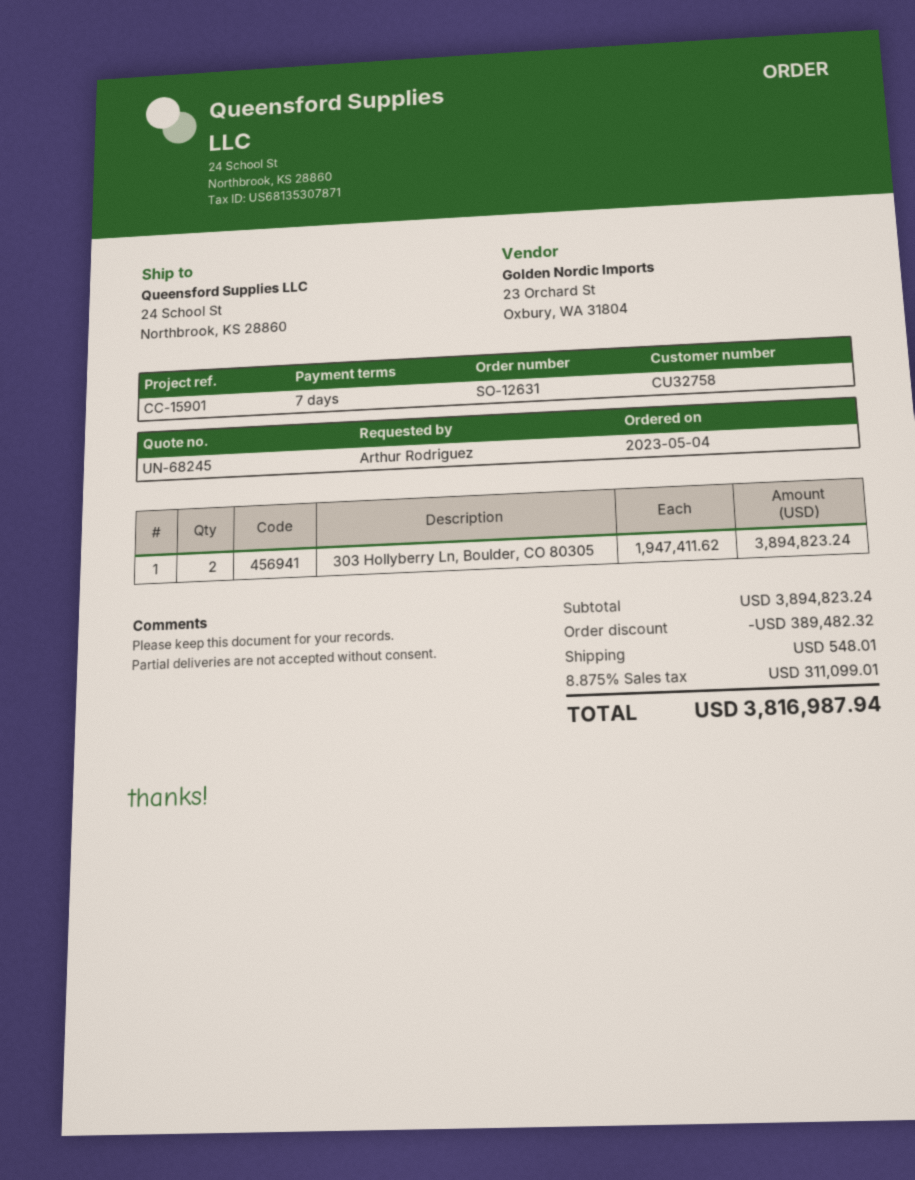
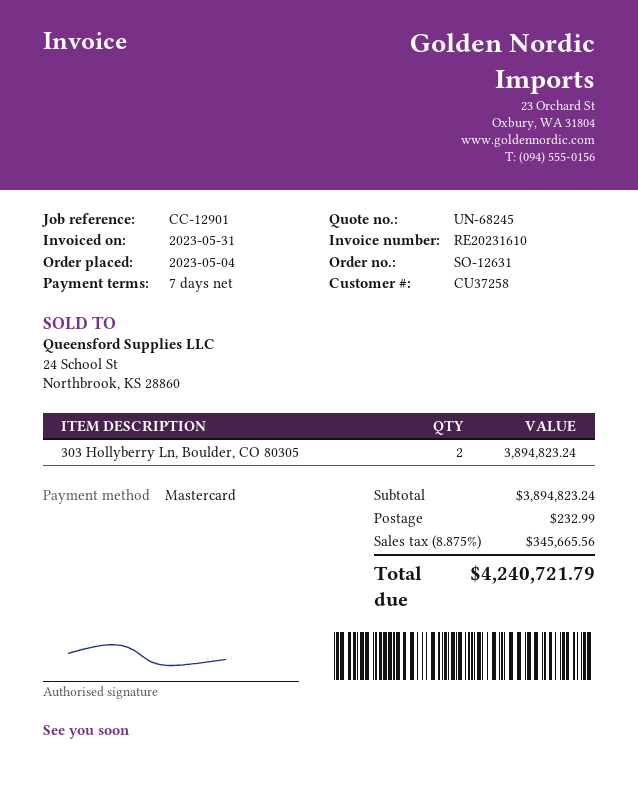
customer number: CU32758 -> CU37258
reference: CC-15901 -> CC-12901
discount: 389482.32 -> none
shipping: 548.01 -> 232.99
tax: 8.875% = 311099.01 -> 8.875% = 345665.56
total: 3816987.94 -> 4240721.79

